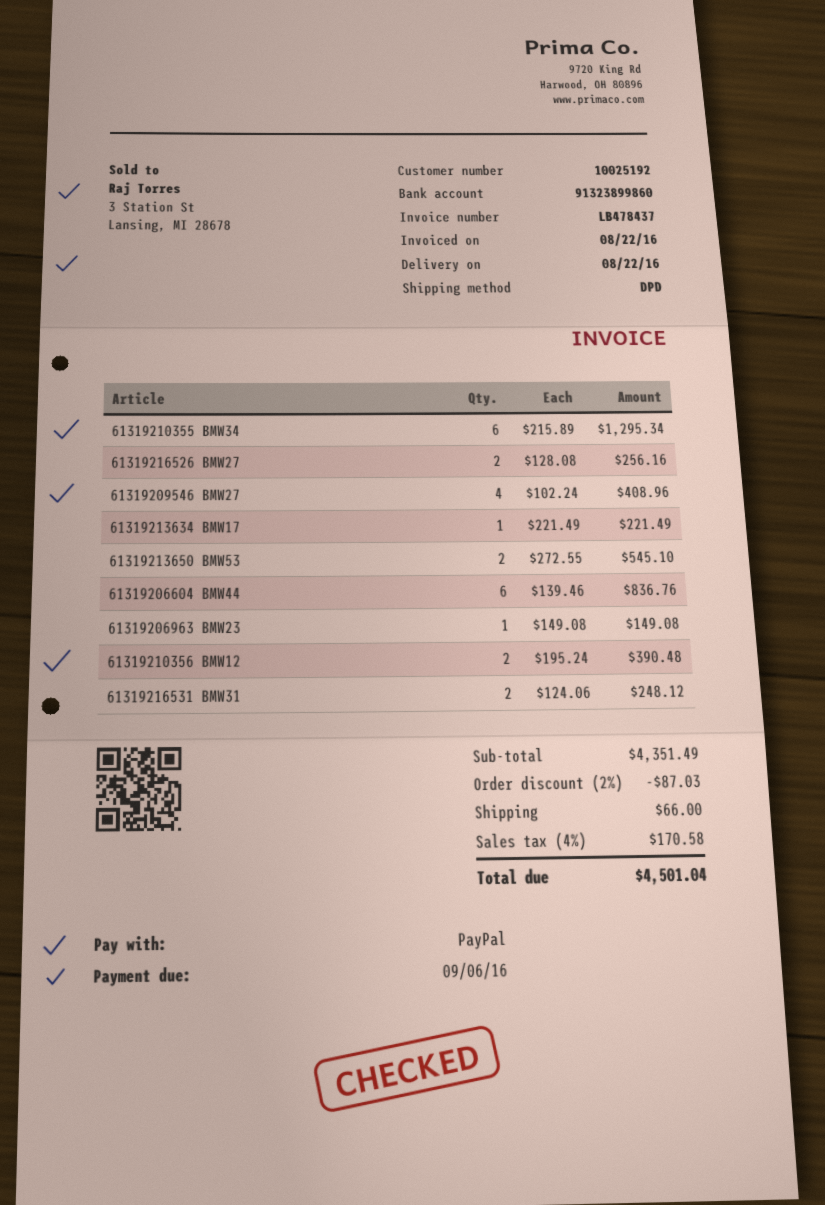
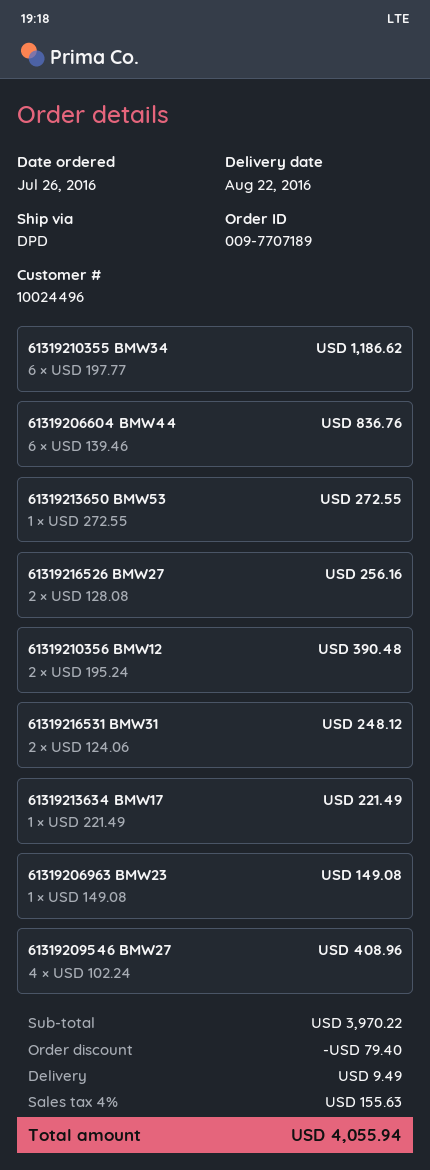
customer number: 10025192 -> 10024496
61319210355 BMW34: 6 x 215.89 = 1295.34 -> 6 x 197.77 = 1186.62
61319213650 BMW53: 2 x 272.55 = 545.10 -> 1 x 272.55 = 272.55
subtotal: 4351.49 -> 3970.22
discount: 87.03 -> 79.40
shipping: 66.00 -> 9.49
tax: 4% = 170.58 -> 4% = 155.63
total: 4501.04 -> 4055.94

